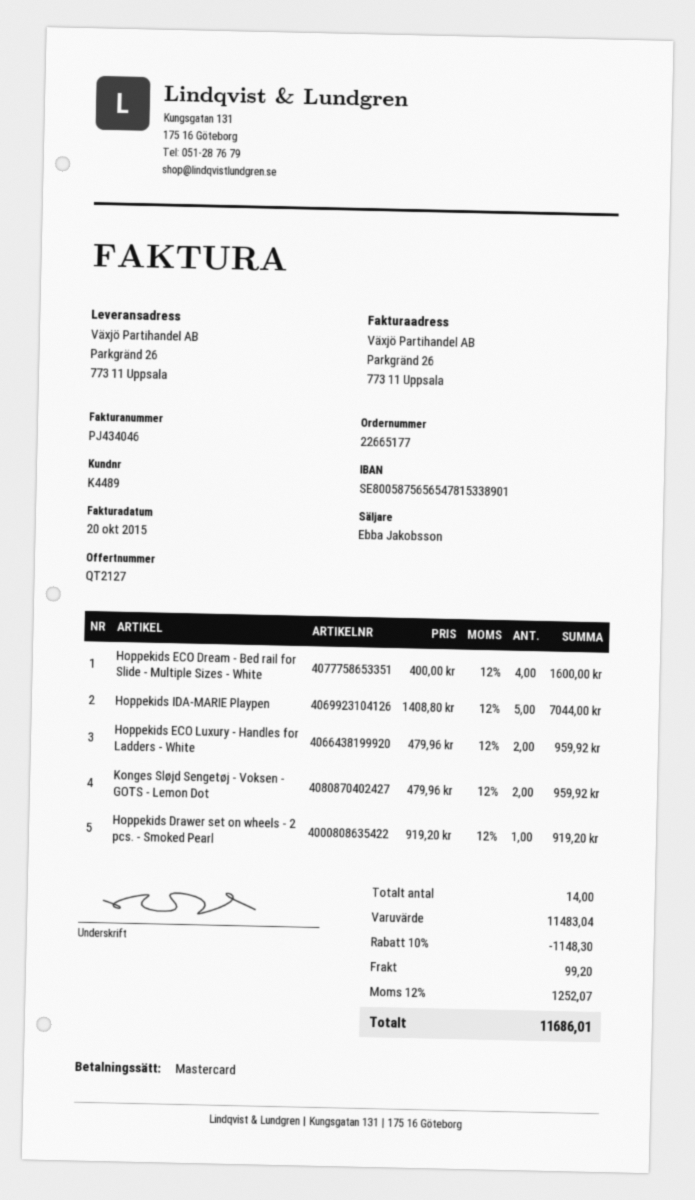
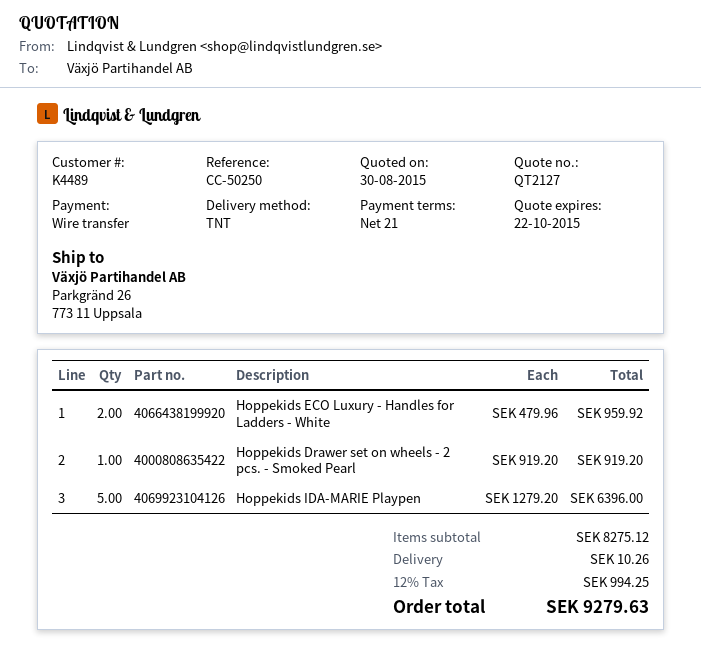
payment method: Mastercard -> bank transfer
Hoppekids ECO Dream - Bed rail for Slide - Multiple Sizes - White: 4 x 400.00 = 1600.00 -> none
Hoppekids IDA-MARIE Playpen: 5 x 1408.80 = 7044.00 -> 5 x 1279.20 = 6396.00
Konges Sløjd Sengetøj - Voksen - GOTS - Lemon Dot: 2 x 479.96 = 959.92 -> none
subtotal: 11483.04 -> 8275.12
discount: 10% = 1148.30 -> none
shipping: 99.20 -> 10.26
tax: 12% = 1252.07 -> 12% = 994.25
total: 11686.01 -> 9279.63

